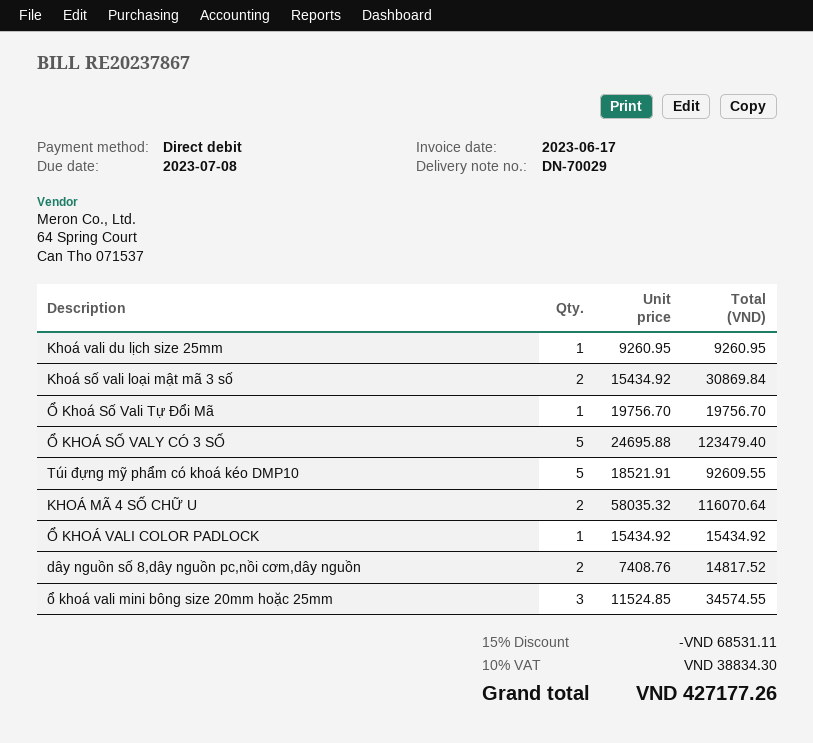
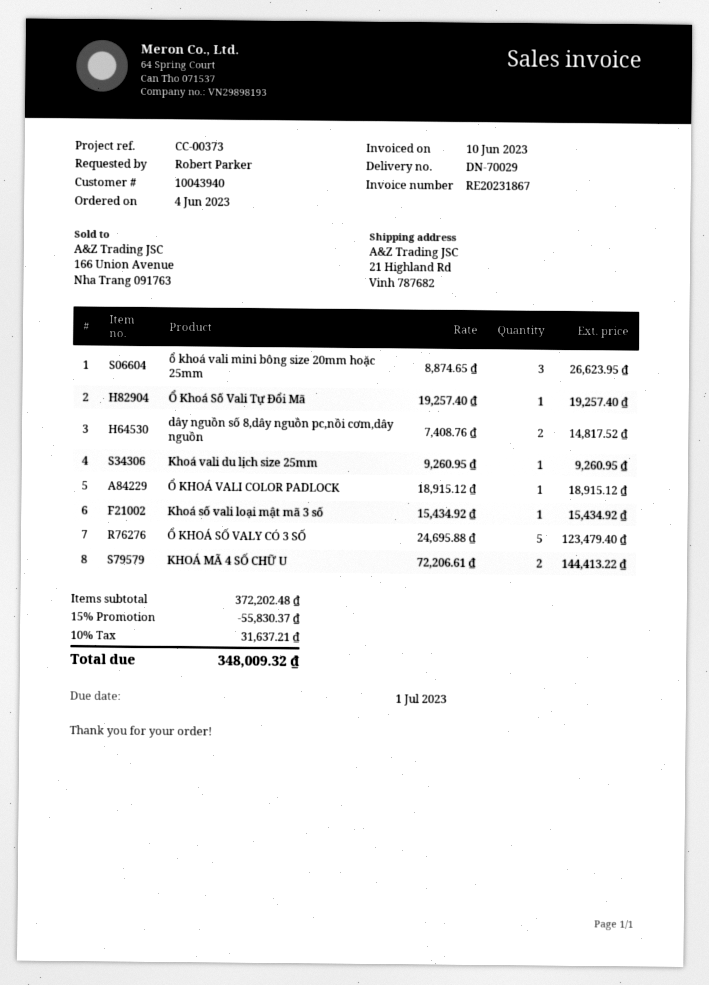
invoice number: RE20237867 -> RE20231867
invoice date: 2023-06-17 -> 2023-06-10
due date: 2023-07-08 -> 2023-07-01
Khoá số vali loại mật mã 3 số: 2 x 15434.92 = 30869.84 -> 1 x 15434.92 = 15434.92
Ổ Khoá Số Vali Tự Đổi Mã: 1 x 19756.70 = 19756.70 -> 1 x 19257.40 = 19257.40
Túi đựng mỹ phẩm có khoá kéo DMP10: 5 x 18521.91 = 92609.55 -> none
KHOÁ MÃ 4 SỐ CHỮ U: 2 x 58035.32 = 116070.64 -> 2 x 72206.61 = 144413.22
Ổ KHOÁ VALI COLOR PADLOCK: 1 x 15434.92 = 15434.92 -> 1 x 18915.12 = 18915.12
ổ khoá vali mini bông size 20mm hoặc 25mm: 3 x 11524.85 = 34574.55 -> 3 x 8874.65 = 26623.95
discount: 15% = 68531.11 -> 15% = 55830.37
tax: 10% = 38834.30 -> 10% = 31637.21
total: 427177.26 -> 348009.32

